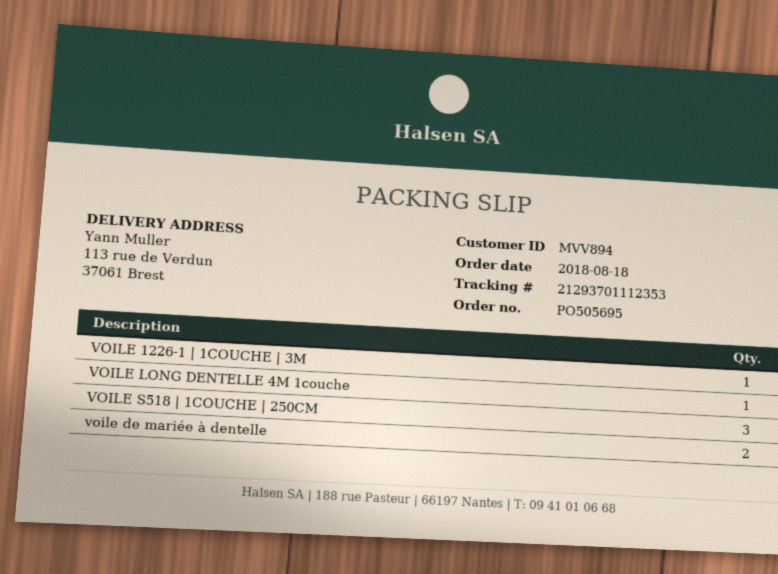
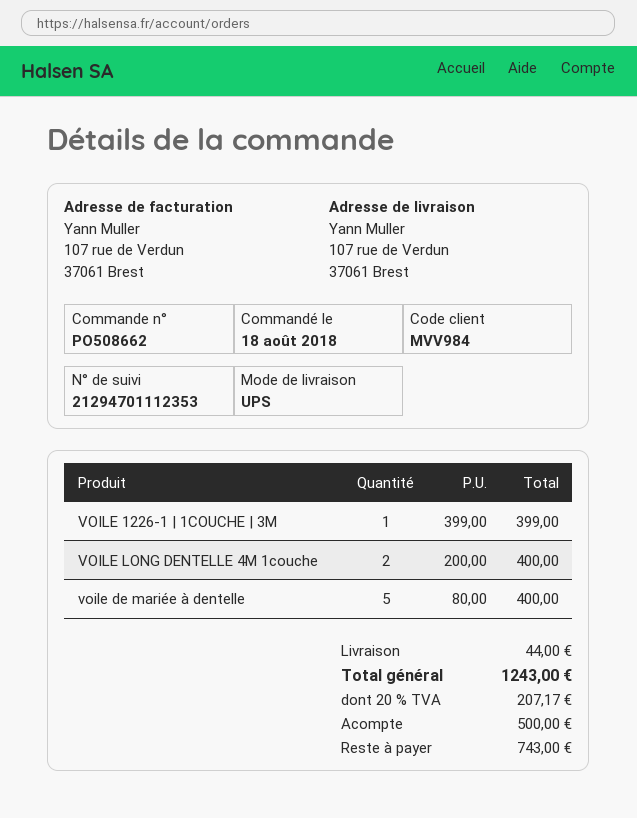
order number: PO505695 -> PO508662
customer number: MVV894 -> MVV984
tracking number: 21293701112353 -> 21294701112353
ship to: 113 rue de Verdun, 37061 Brest -> 107 rue de Verdun, 37061 Brest
VOILE LONG DENTELLE 4M 1couche: 1 -> 2
VOILE S518 | 1COUCHE | 250CM: 3 -> none
voile de mariée à dentelle: 2 -> 5

